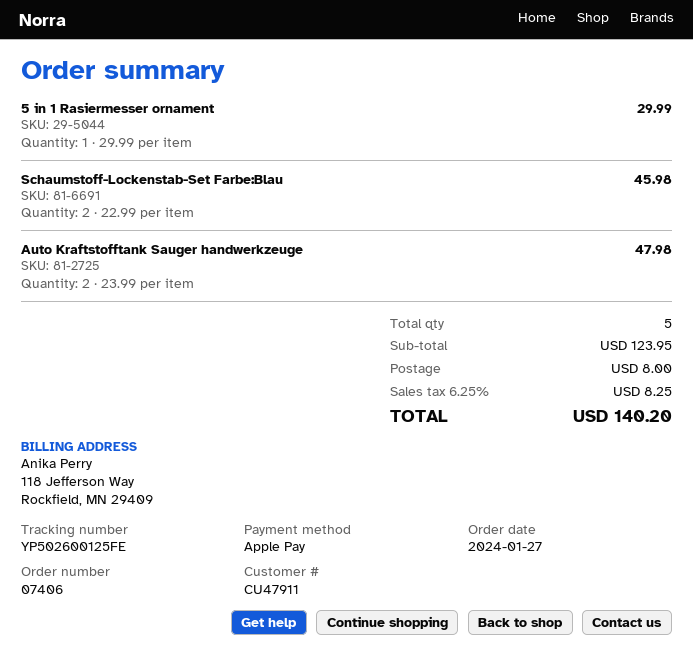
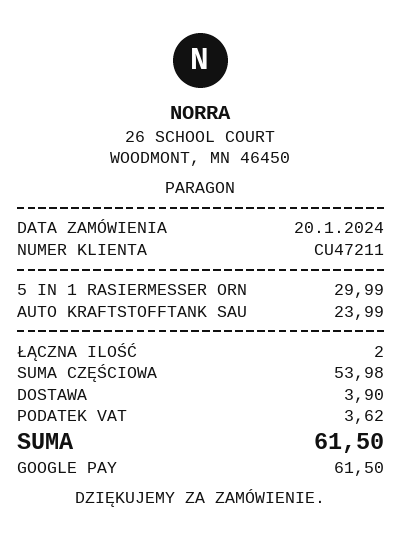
order date: 2024-01-27 -> 2024-01-20
customer number: CU47911 -> CU47211
payment method: Apple Pay -> Google Pay
Schaumstoff-Lockenstab-Set Farbe:Blau: 2 for 45.98 -> none
Auto Kraftstofftank Sauger handwerkzeuge: 2 for 47.98 -> 1 for 23.99
total quantity: 5 -> 2
subtotal: 123.95 -> 53.98
shipping: 8.00 -> 3.90
tax: 8.25 -> 3.62
total: 140.20 -> 61.50

